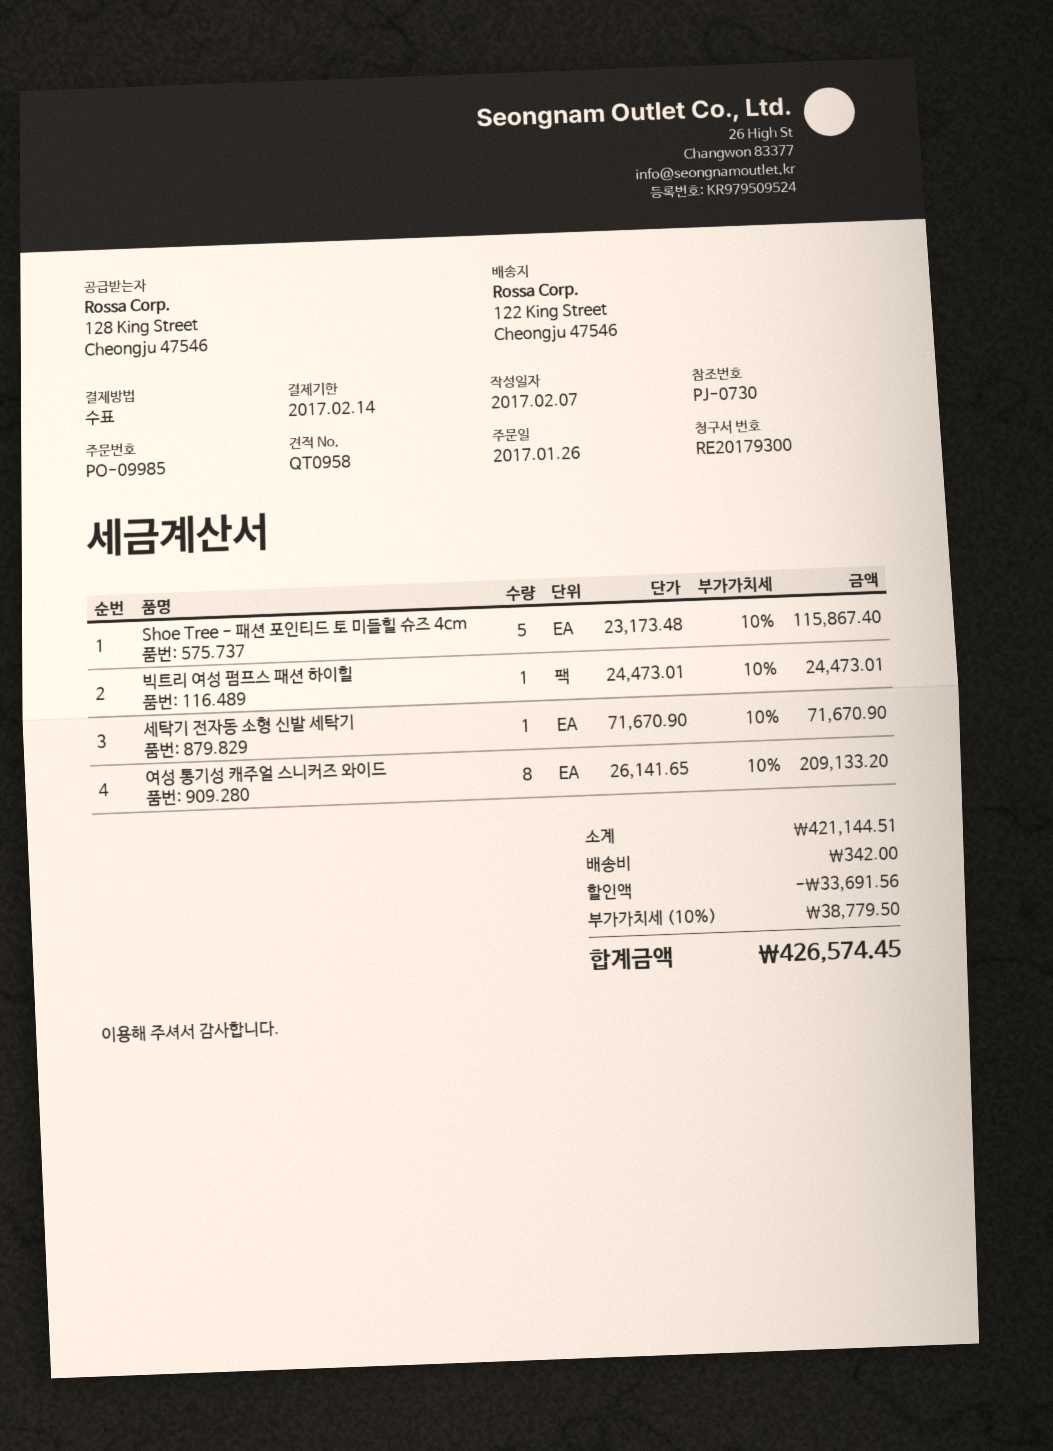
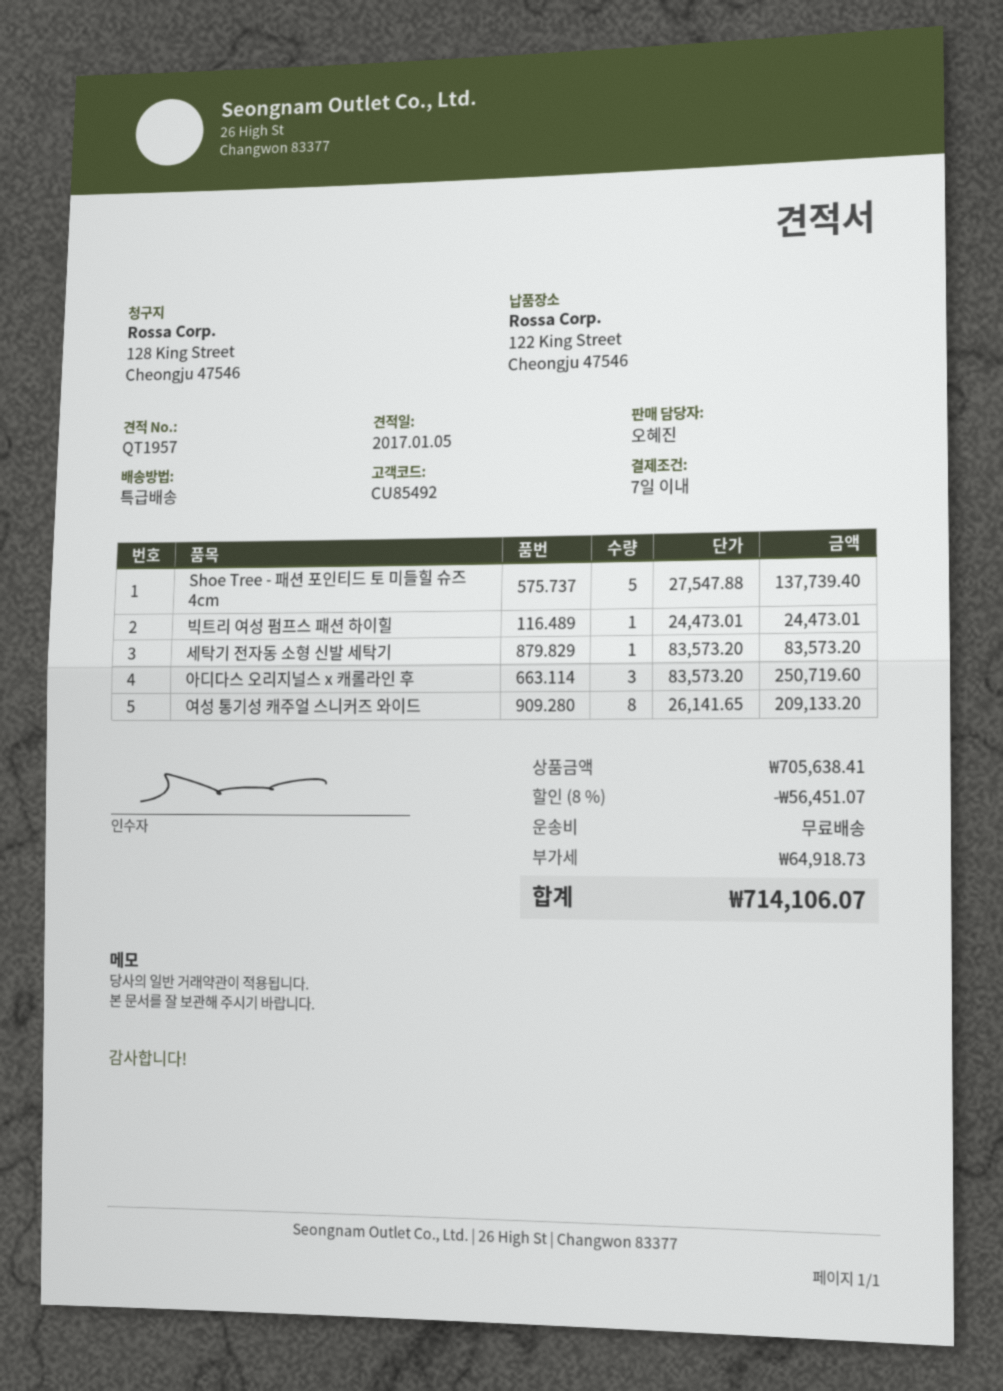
quote number: QT0958 -> QT1957
Shoe Tree - 패션 포인티드 토 미들힐 슈즈 4cm: 5 x 23173.48 = 115867.40 -> 5 x 27547.88 = 137739.40
세탁기 전자동 소형 신발 세탁기: 1 x 71670.90 = 71670.90 -> 1 x 83573.20 = 83573.20
아디다스 오리지널스 x 캐롤라인 후: none -> 3 x 83573.20 = 250719.60
subtotal: 421144.51 -> 705638.41
discount: 33691.56 -> 56451.07
shipping: 342.00 -> 0.00
tax: 38779.50 -> 64918.73
total: 426574.45 -> 714106.07

